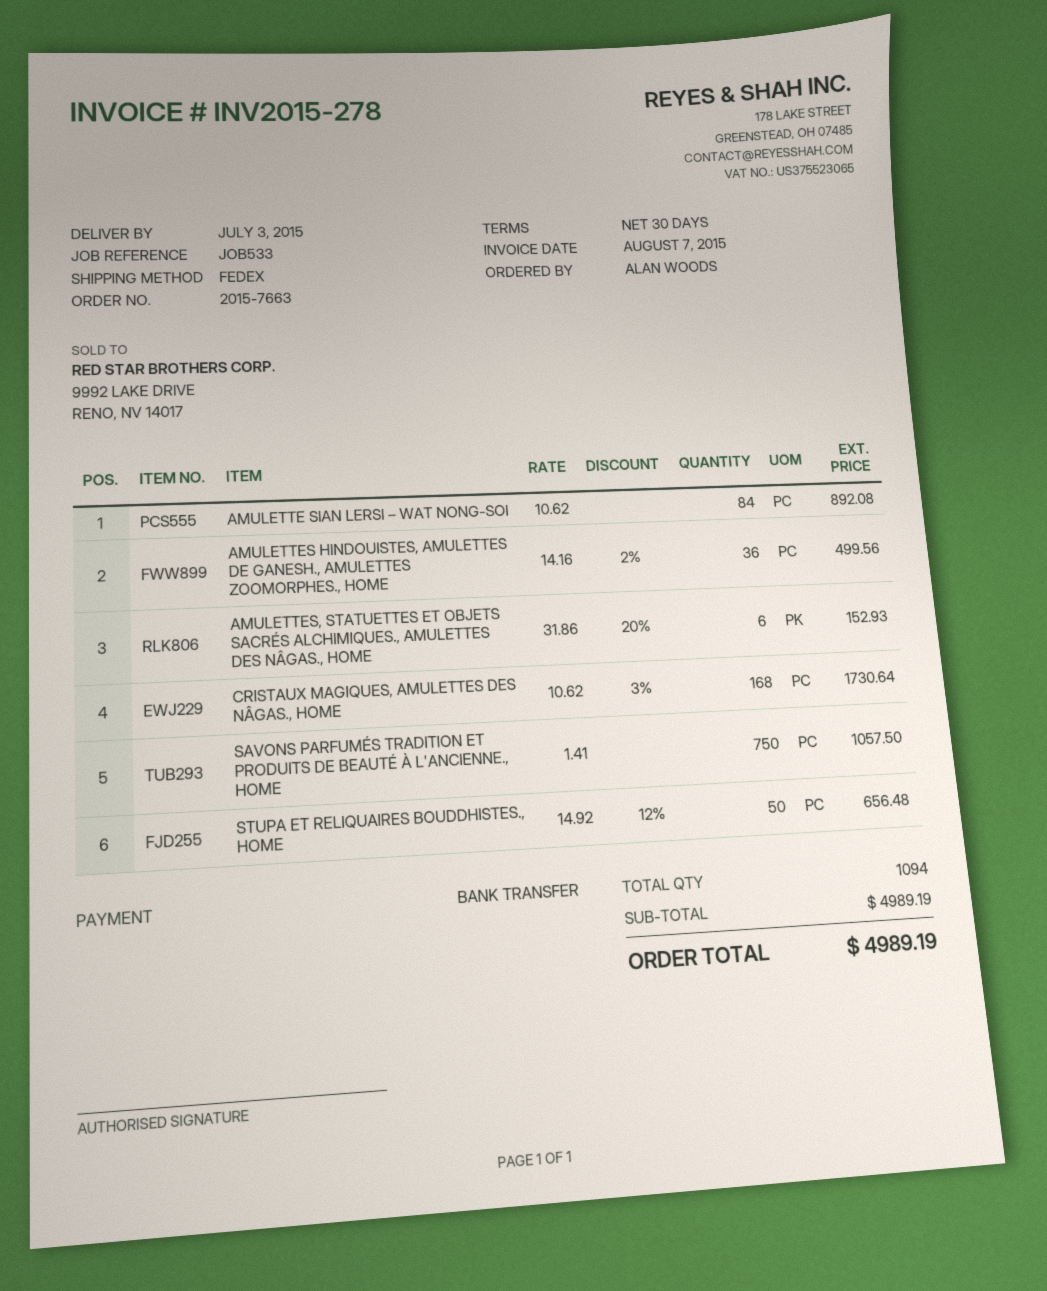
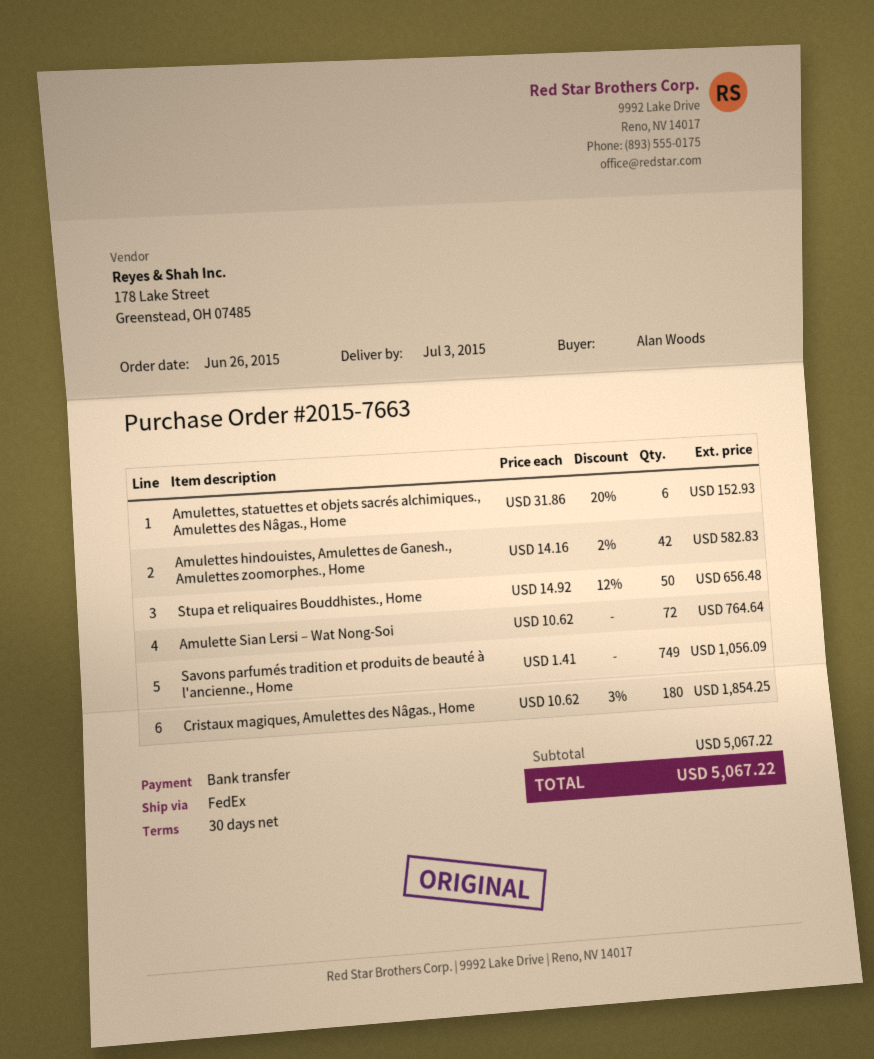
AMULETTE SIAN LERSI – WAT NONG-SOI: 84 x 10.62 = 892.08 -> 72 x 10.62 = 764.64
AMULETTES HINDOUISTES, AMULETTES DE GANESH., AMULETTES ZOOMORPHES., HOME: 36 x 14.16 - 2% = 499.56 -> 42 x 14.16 - 2% = 582.83
CRISTAUX MAGIQUES, AMULETTES DES NÂGAS., HOME: 168 x 10.62 - 3% = 1730.64 -> 180 x 10.62 - 3% = 1854.25
SAVONS PARFUMÉS TRADITION ET PRODUITS DE BEAUTÉ À L'ANCIENNE., HOME: 750 x 1.41 = 1057.50 -> 749 x 1.41 = 1056.09
subtotal: 4989.19 -> 5067.22
total: 4989.19 -> 5067.22

